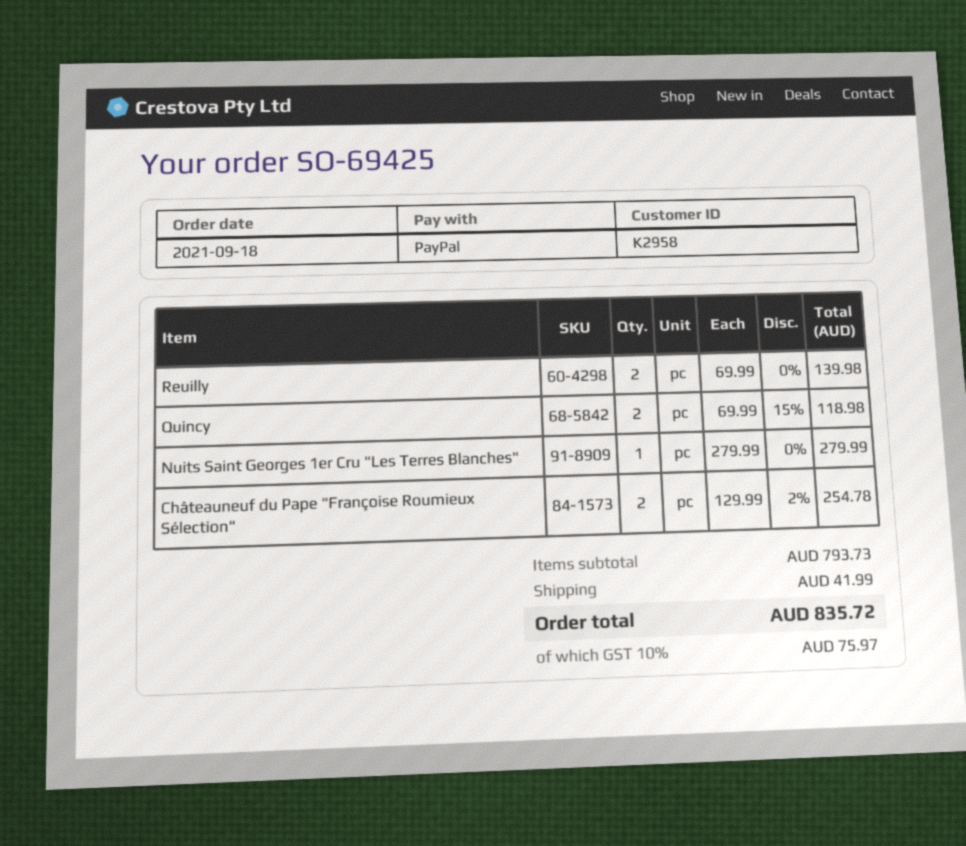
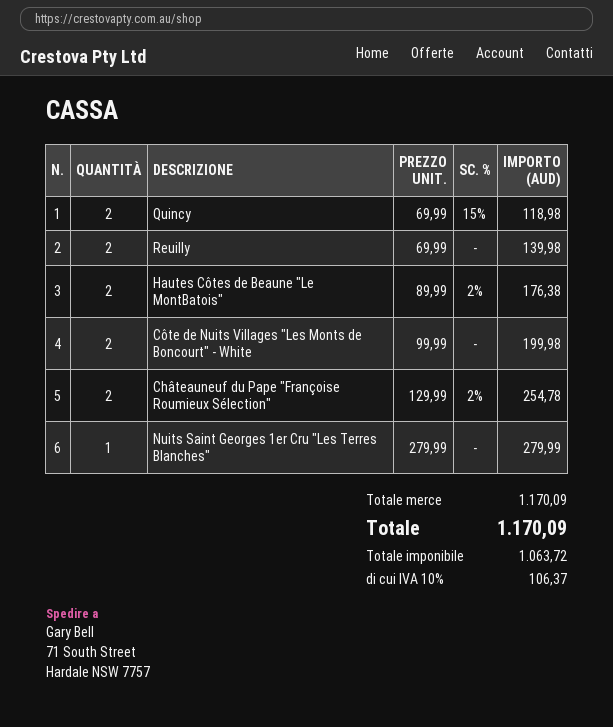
Hautes Côtes de Beaune "Le MontBatois": none -> 2 x 89.99 - 2% = 176.38
Côte de Nuits Villages "Les Monts de Boncourt" - White: none -> 2 x 99.99 = 199.98
subtotal: 793.73 -> 1170.09
shipping: 41.99 -> none
tax: 10% = 75.97 -> 10% = 106.37
total: 835.72 -> 1170.09

